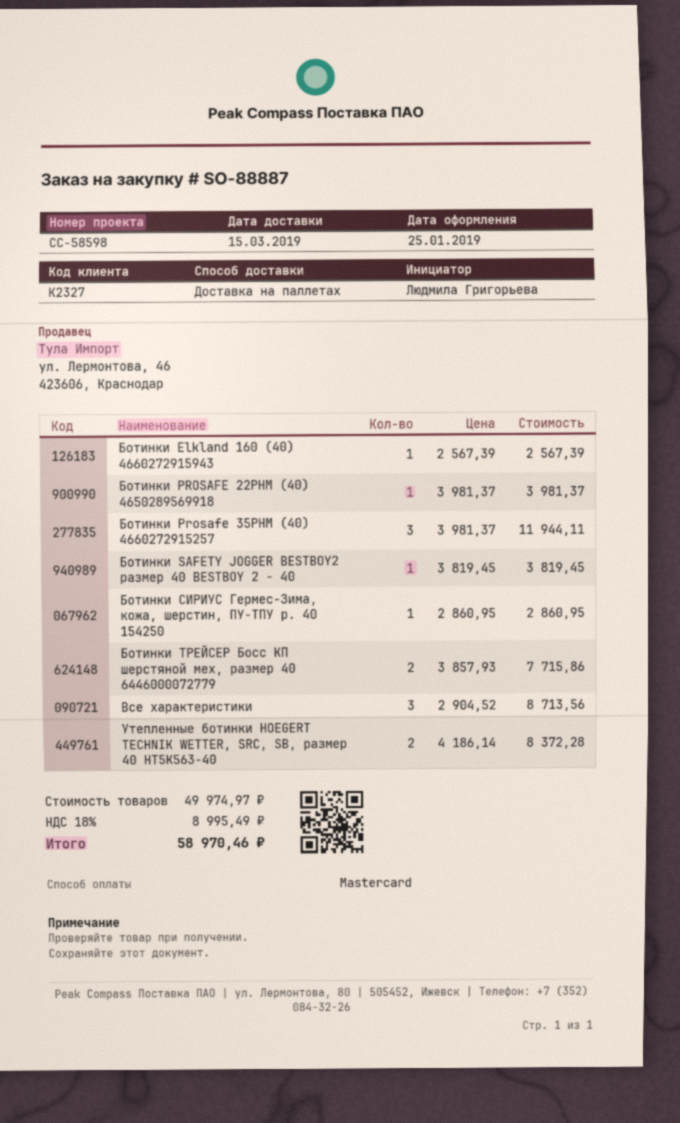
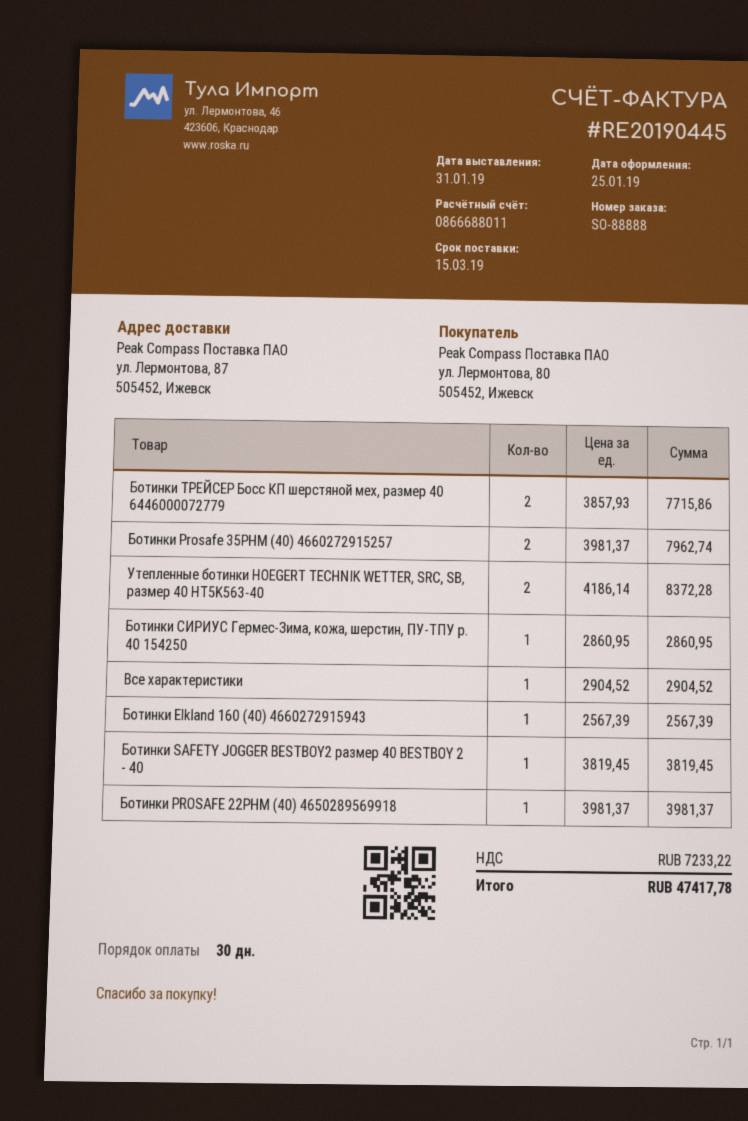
order number: SO-88887 -> SO-88888
Ботинки Prosafe 35РНМ (40) 4660272915257: 3 x 3981.37 = 11944.11 -> 2 x 3981.37 = 7962.74
Все характеристики: 3 x 2904.52 = 8713.56 -> 1 x 2904.52 = 2904.52
tax: 8995.49 -> 7233.22
total: 58970.46 -> 47417.78

